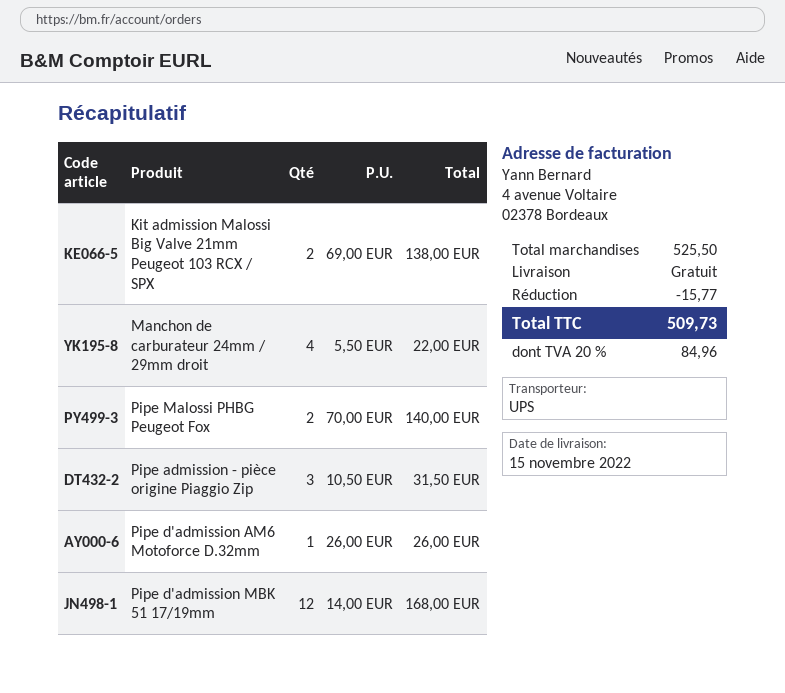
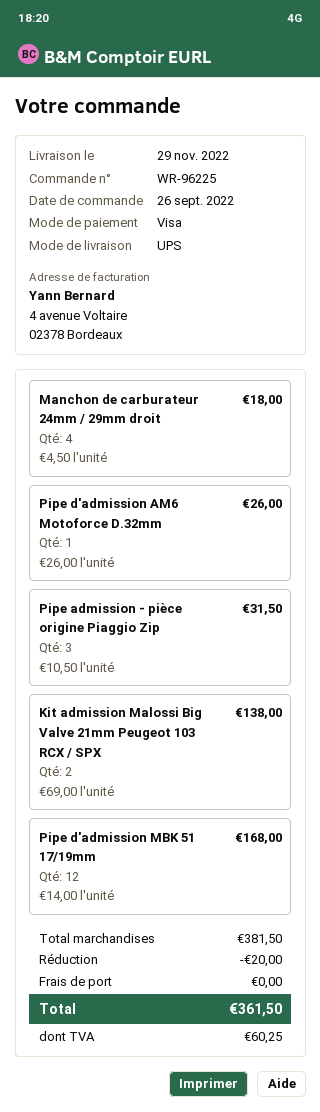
delivery date: 2022-11-15 -> 2022-11-29
Manchon de carburateur 24mm / 29mm droit: 4 x 5.50 = 22.00 -> 4 x 4.50 = 18.00
Pipe Malossi PHBG Peugeot Fox: 2 x 70.00 = 140.00 -> none
subtotal: 525.50 -> 381.50
discount: 15.77 -> 20.00
tax: 84.96 -> 60.25
total: 509.73 -> 361.50

